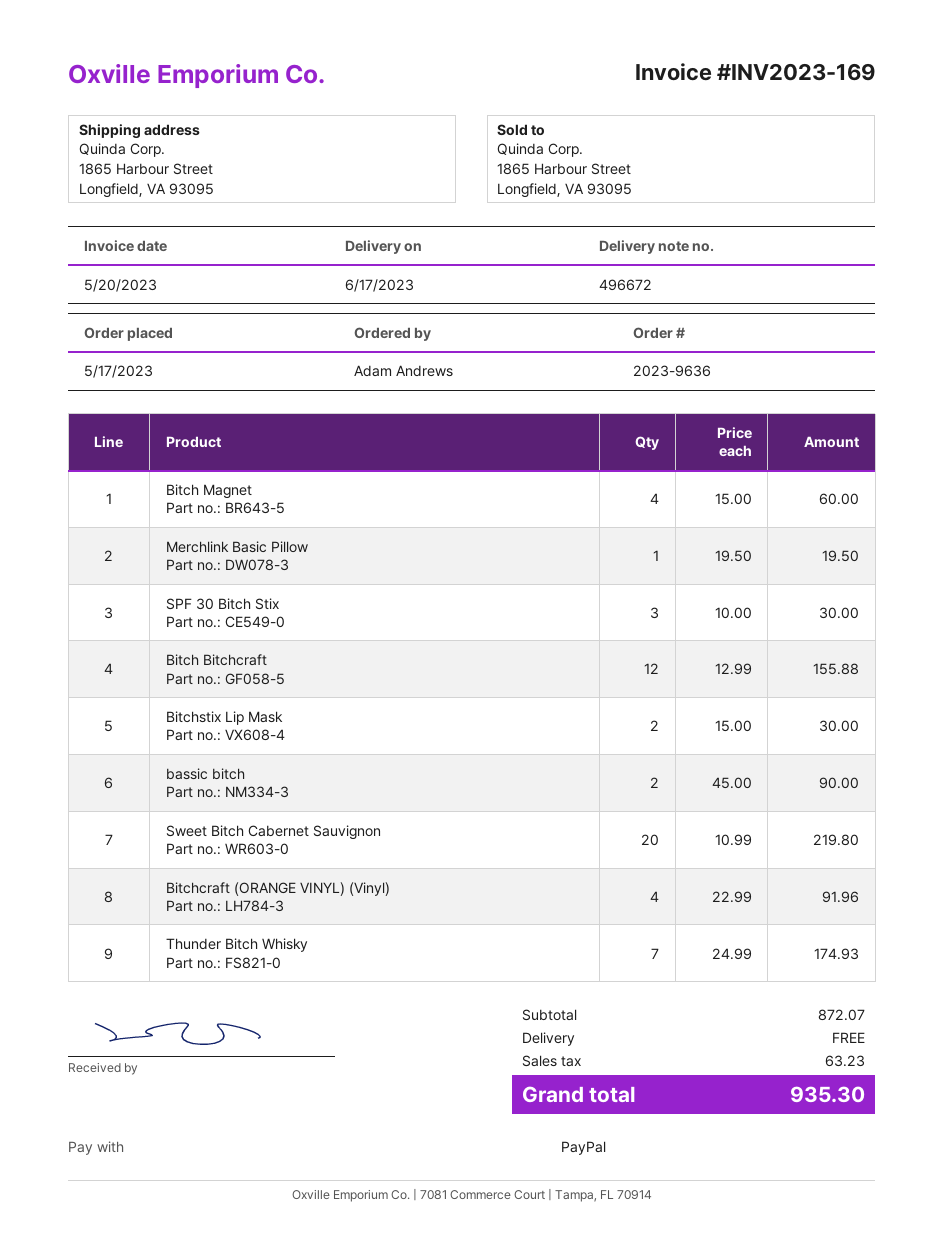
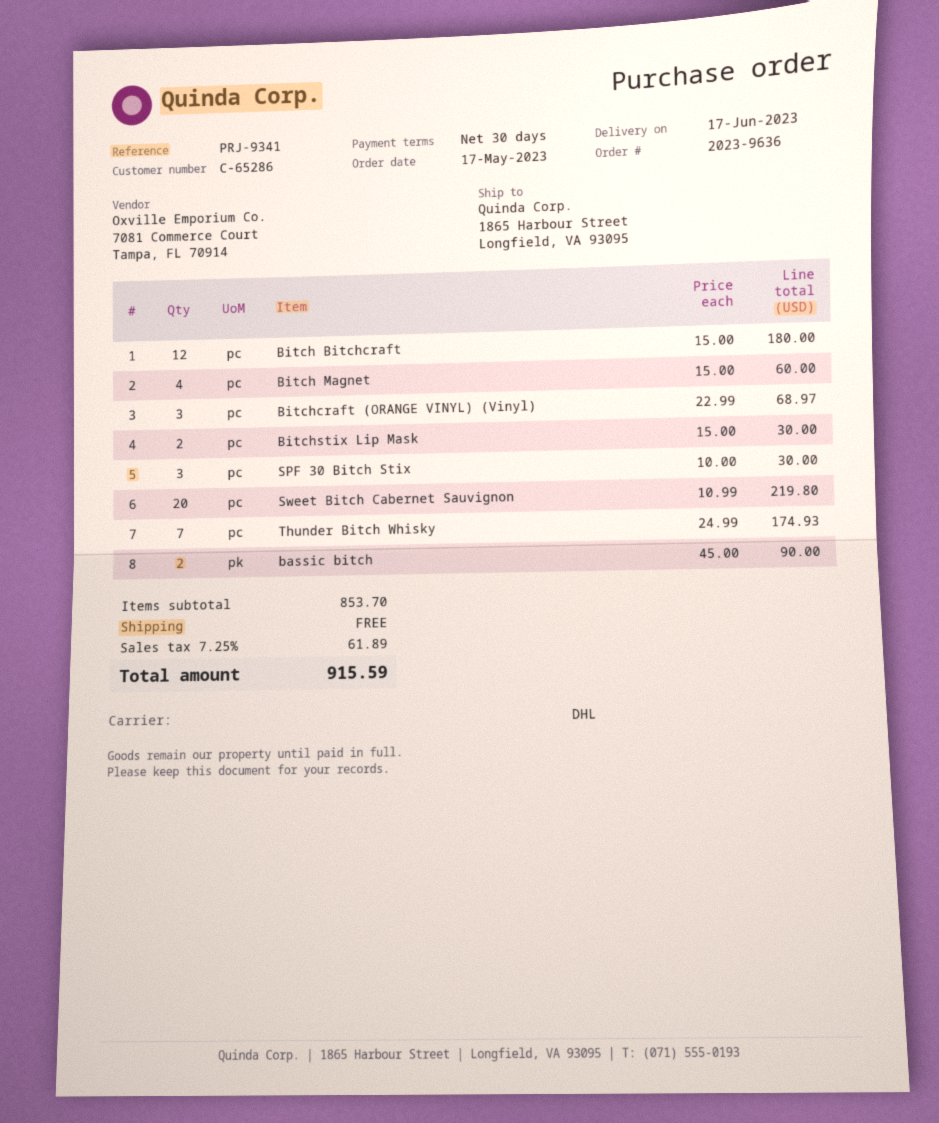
Merchlink Basic Pillow: 1 x 19.50 = 19.50 -> none
Bitch Bitchcraft: 12 x 12.99 = 155.88 -> 12 x 15.00 = 180.00
Bitchcraft (ORANGE VINYL) (Vinyl): 4 x 22.99 = 91.96 -> 3 x 22.99 = 68.97
subtotal: 872.07 -> 853.70
tax: 63.23 -> 61.89
total: 935.30 -> 915.59

